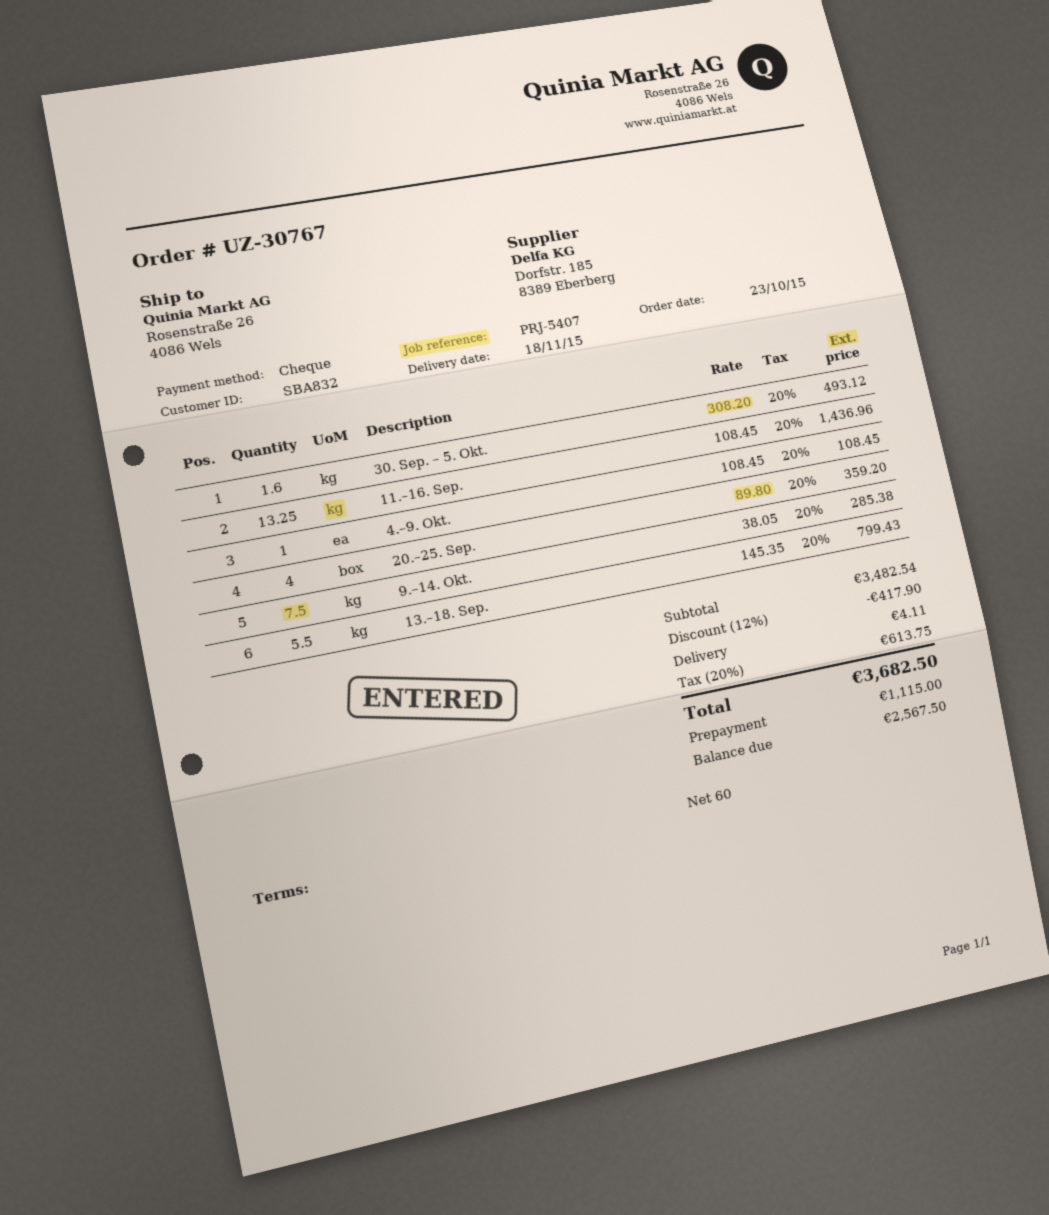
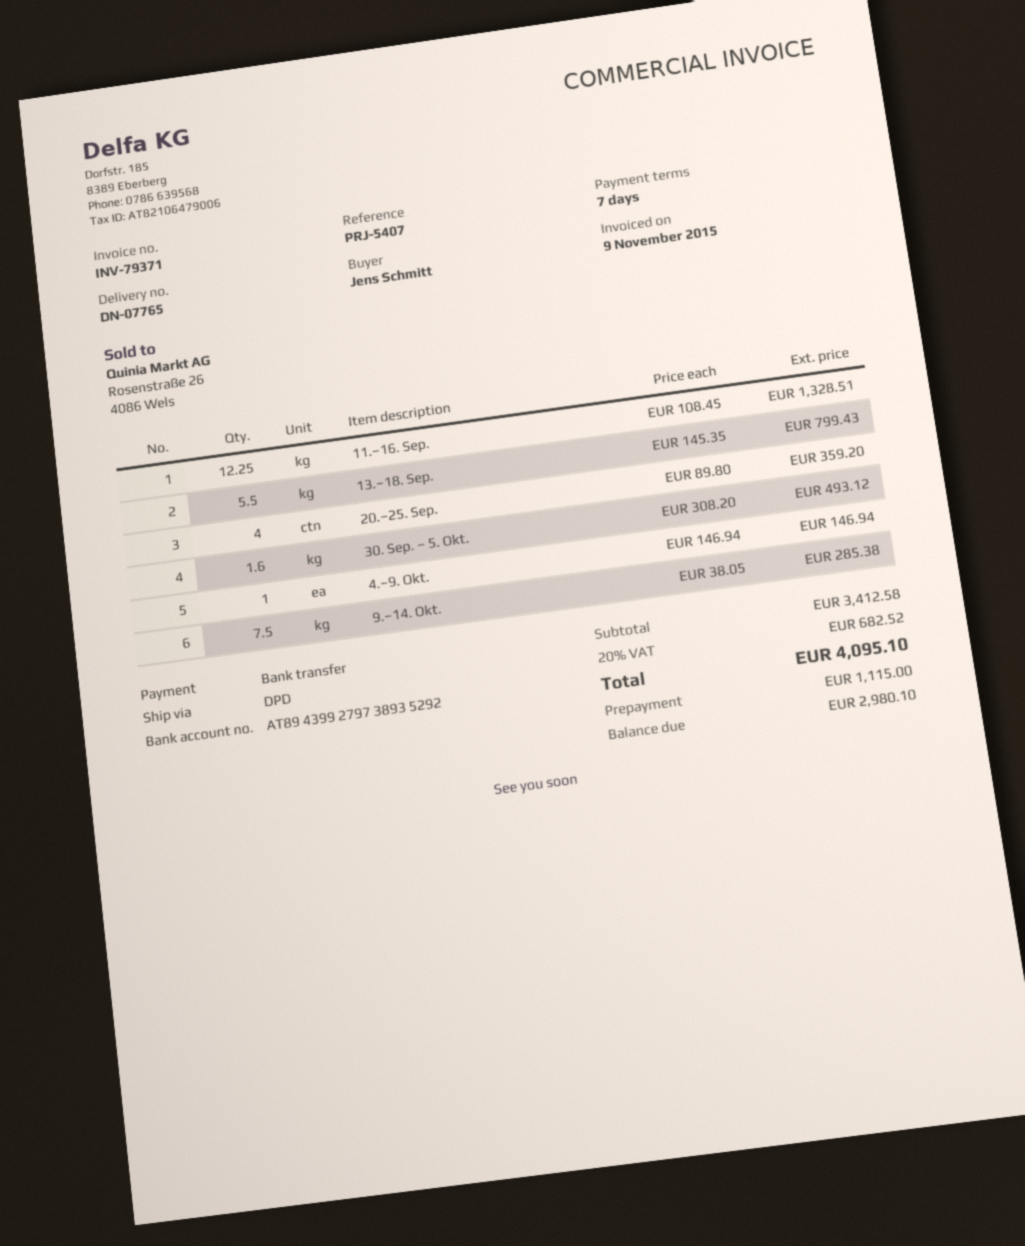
payment terms: 60 days -> 7 days
payment method: cheque -> bank transfer
11.–16. Sep.: 13.25 x 108.45 = 1436.96 -> 12.25 x 108.45 = 1328.51
4.–9. Okt.: 1 x 108.45 = 108.45 -> 1 x 146.94 = 146.94
subtotal: 3482.54 -> 3412.58
discount: 12% = 417.90 -> none
shipping: 4.11 -> none
tax: 20% = 613.75 -> 20% = 682.52
total: 3682.50 -> 4095.10
balance: 2567.50 -> 2980.10

